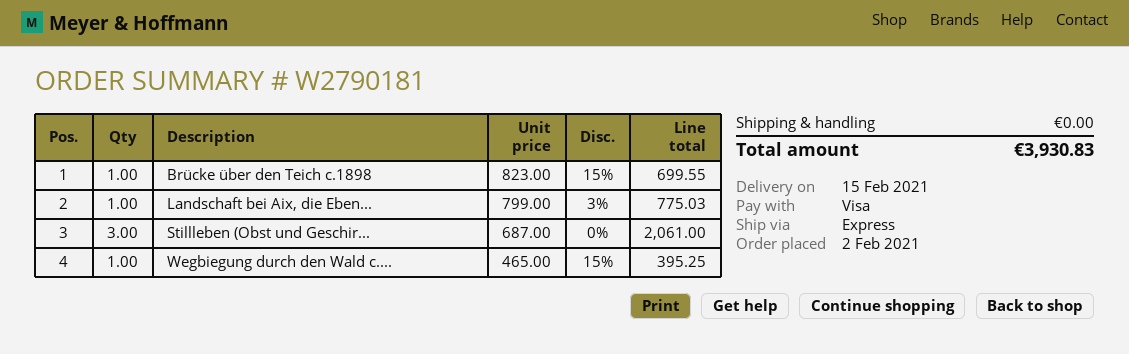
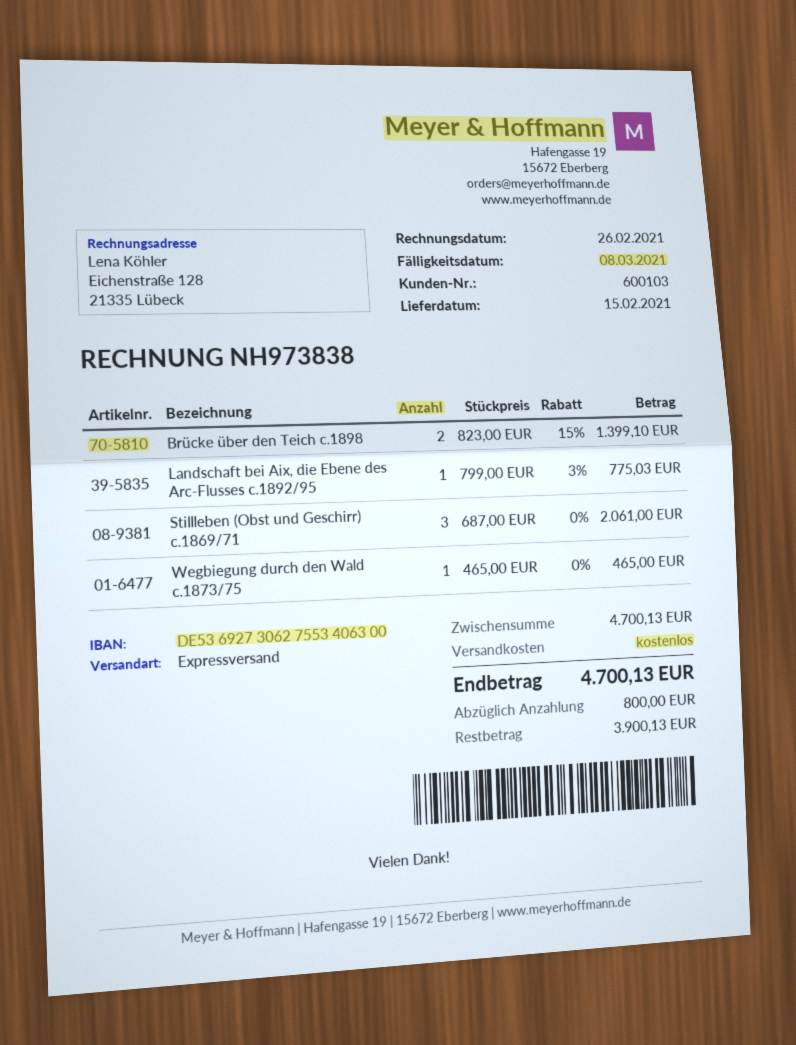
Brücke über den Teich c.1898: 1 x 823.00 - 15% = 699.55 -> 2 x 823.00 - 15% = 1399.10
Wegbiegung durch den Wald c....: 1 x 465.00 - 15% = 395.25 -> 1 x 465.00 = 465.00
total: 3930.83 -> 4700.13

